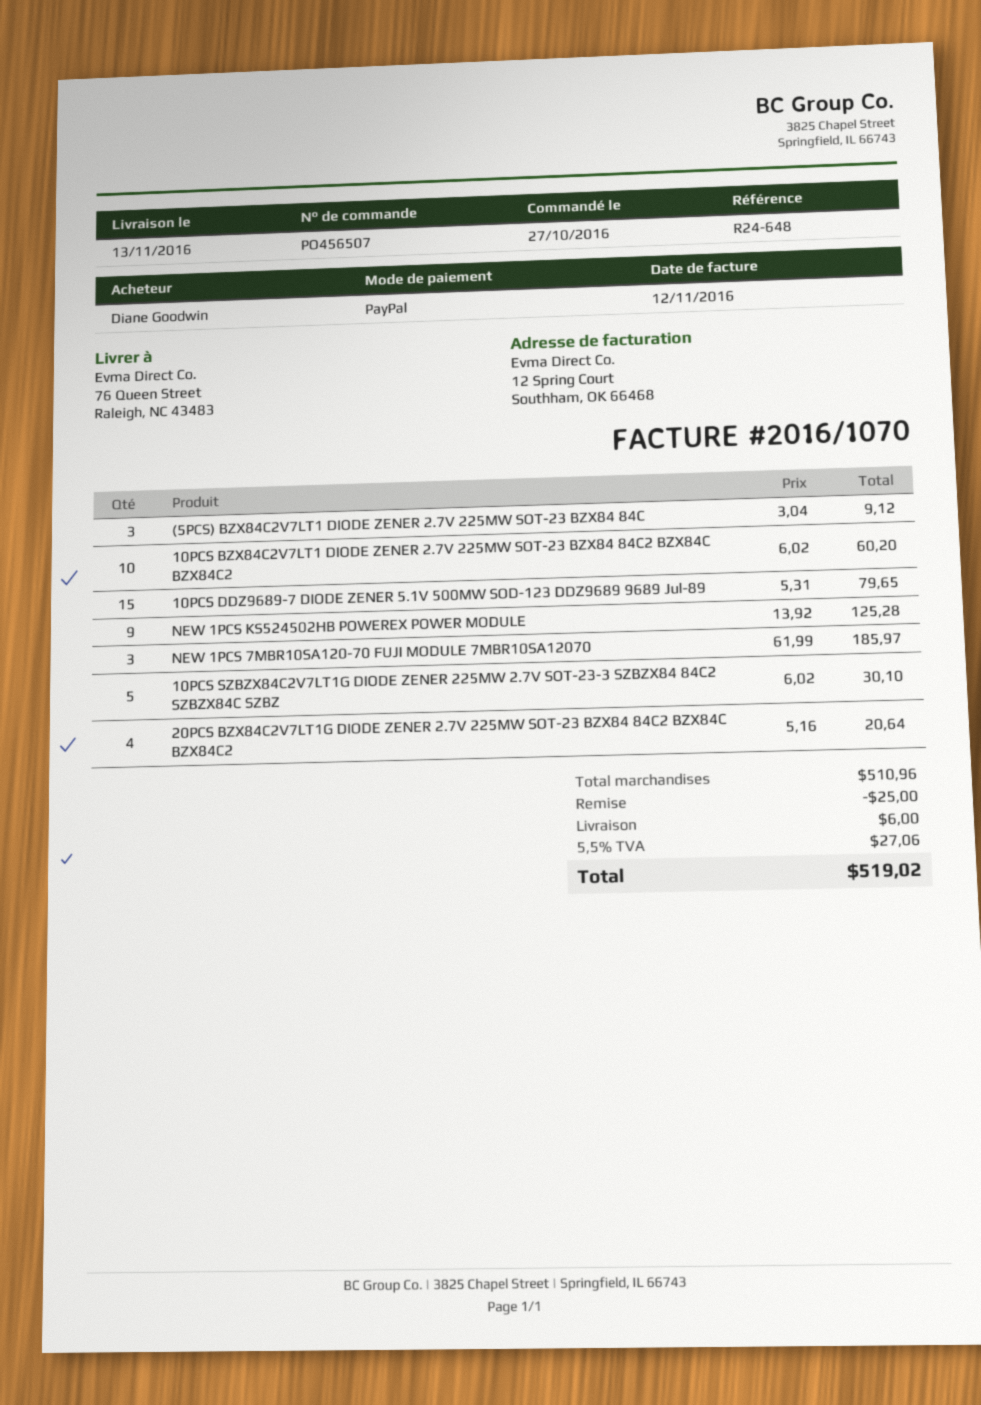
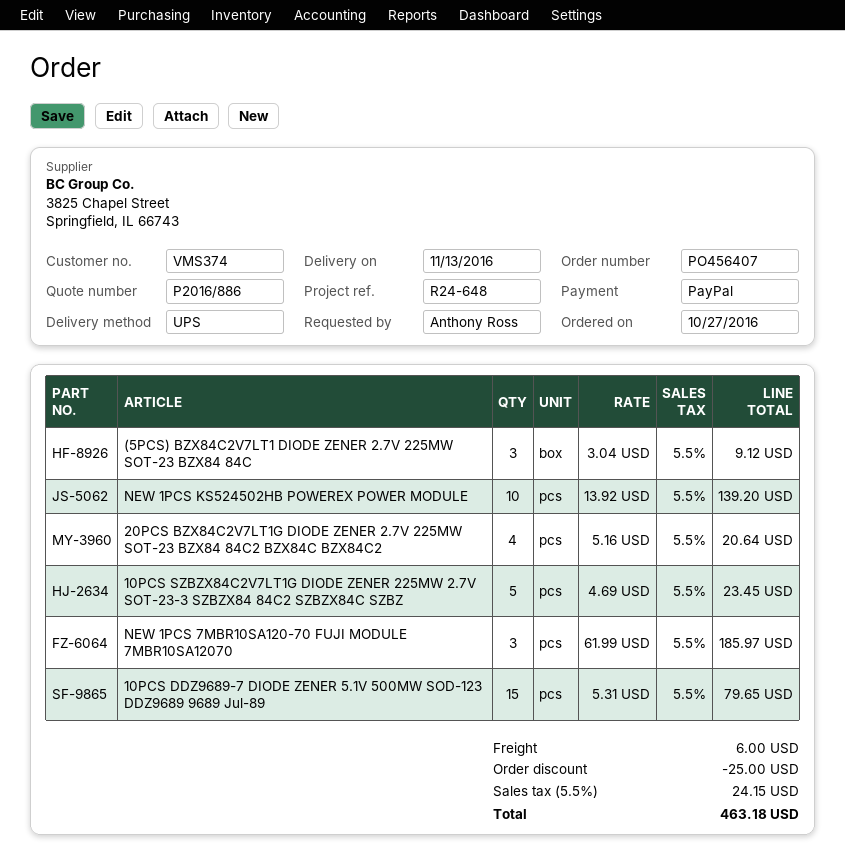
order number: PO456507 -> PO456407
ordered by: Diane Goodwin -> Anthony Ross
10PCS BZX84C2V7LT1 DIODE ZENER 2.7V 225MW SOT-23 BZX84 84C2 BZX84C BZX84C2: 10 x 6.02 = 60.20 -> none
NEW 1PCS KS524502HB POWEREX POWER MODULE: 9 x 13.92 = 125.28 -> 10 x 13.92 = 139.20
10PCS SZBZX84C2V7LT1G DIODE ZENER 225MW 2.7V SOT-23-3 SZBZX84 84C2 SZBZX84C SZBZ: 5 x 6.02 = 30.10 -> 5 x 4.69 = 23.45
tax: 5.5% = 27.06 -> 5.5% = 24.15
total: 519.02 -> 463.18

